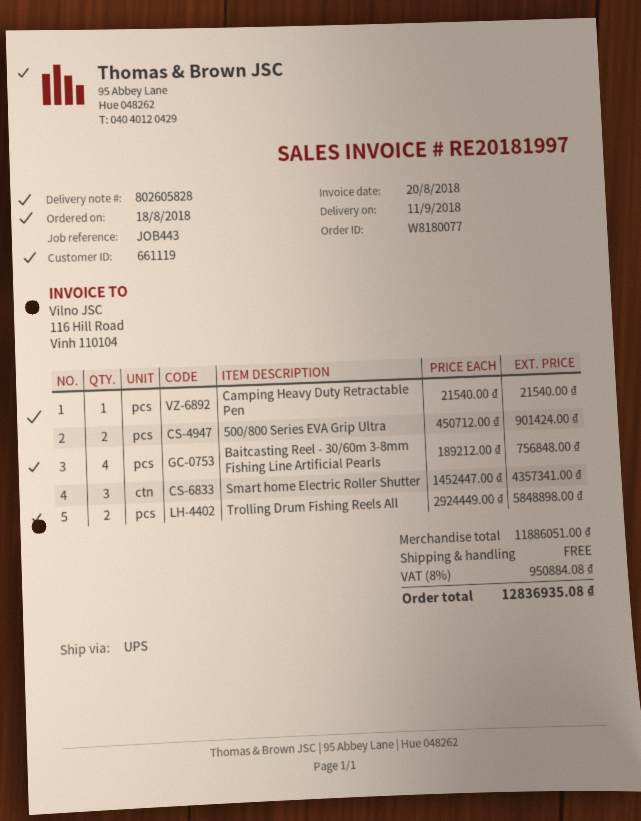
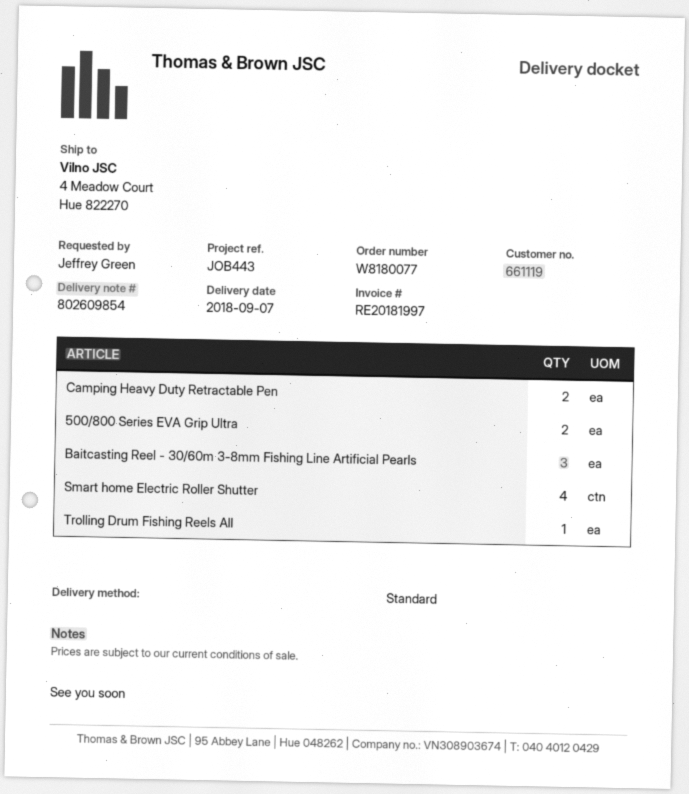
delivery note number: 802605828 -> 802609854
delivery date: 2018-09-11 -> 2018-09-07
shipping method: UPS -> standard
Camping Heavy Duty Retractable Pen: 1 -> 2
Baitcasting Reel - 30/60m 3-8mm Fishing Line Artificial Pearls: 4 -> 3
Smart home Electric Roller Shutter: 3 -> 4
Trolling Drum Fishing Reels All: 2 -> 1

